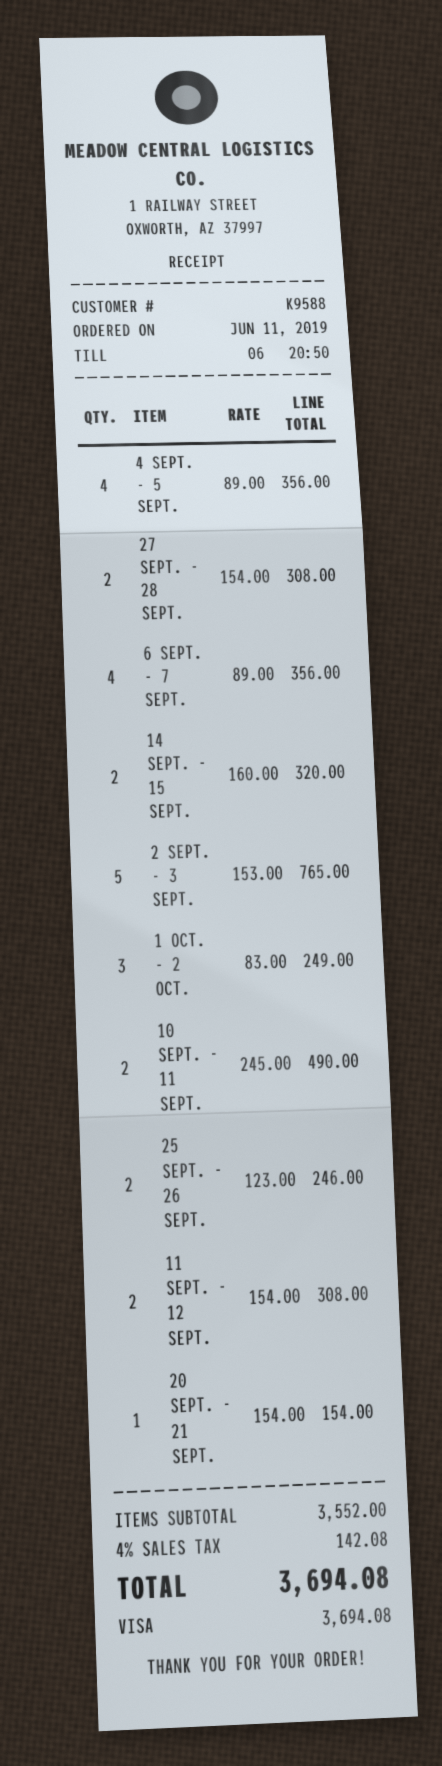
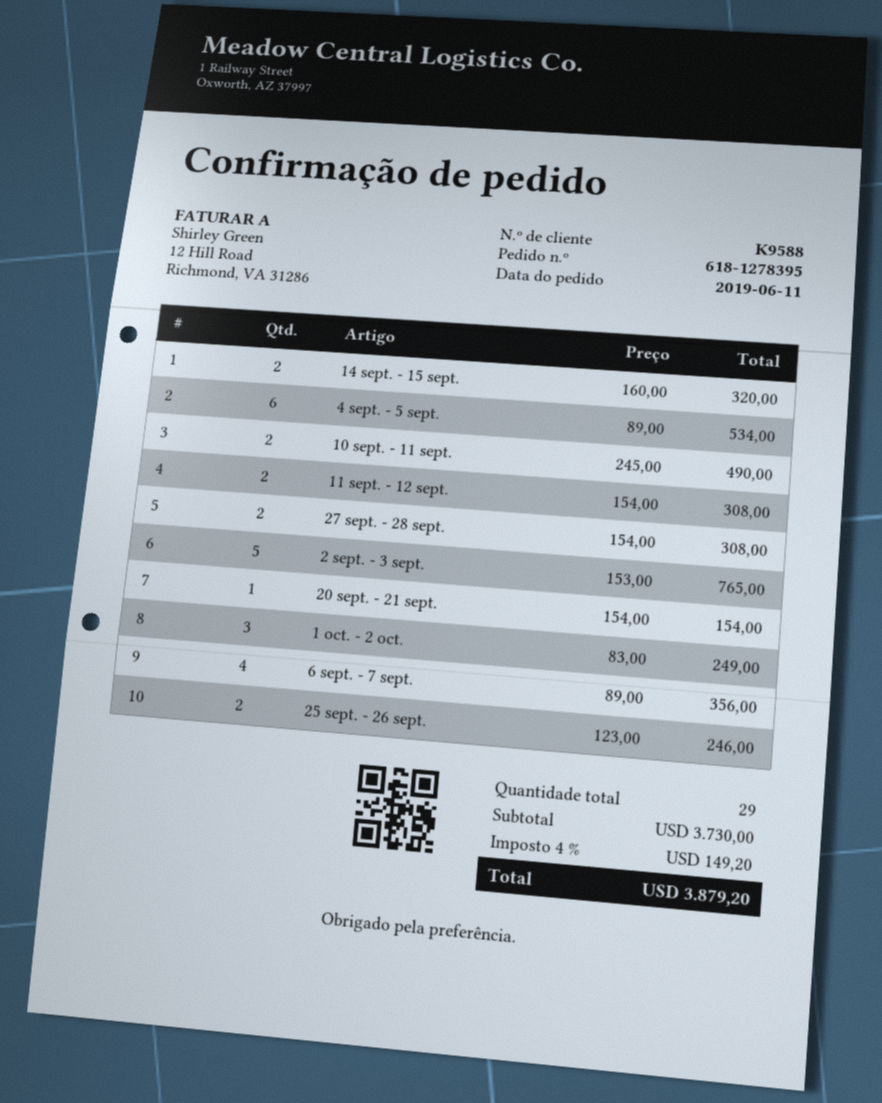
4 SEPT. - 5 SEPT.: 4 x 89.00 = 356.00 -> 6 x 89.00 = 534.00
subtotal: 3552.00 -> 3730.00
tax: 4% = 142.08 -> 4% = 149.20
total: 3694.08 -> 3879.20

